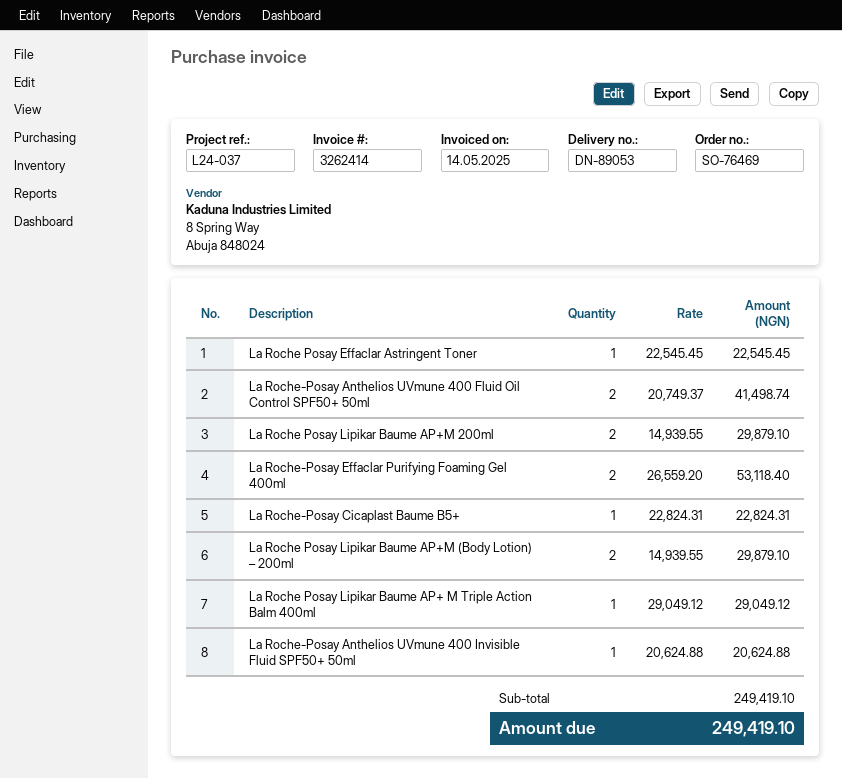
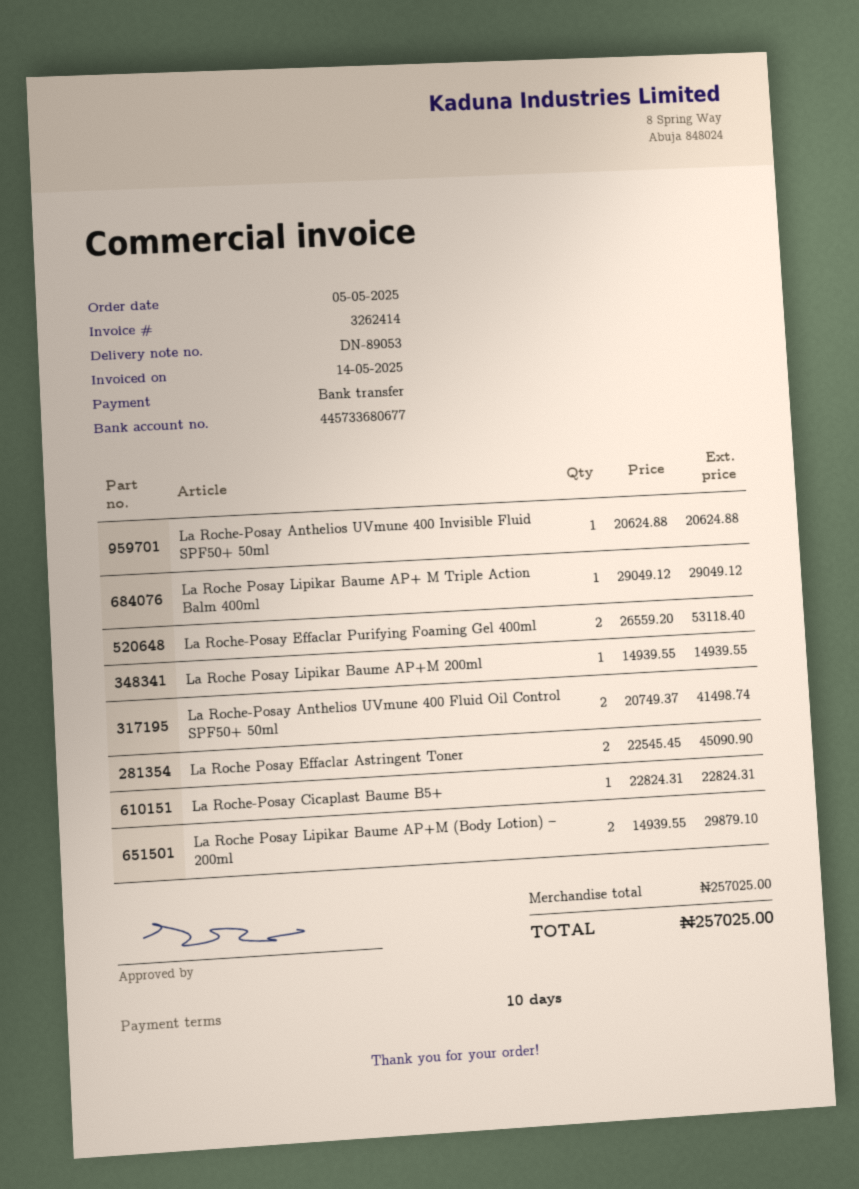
La Roche Posay Effaclar Astringent Toner: 1 x 22545.45 = 22545.45 -> 2 x 22545.45 = 45090.90
La Roche Posay Lipikar Baume AP+M 200ml: 2 x 14939.55 = 29879.10 -> 1 x 14939.55 = 14939.55
subtotal: 249419.10 -> 257025.00
total: 249419.10 -> 257025.00

